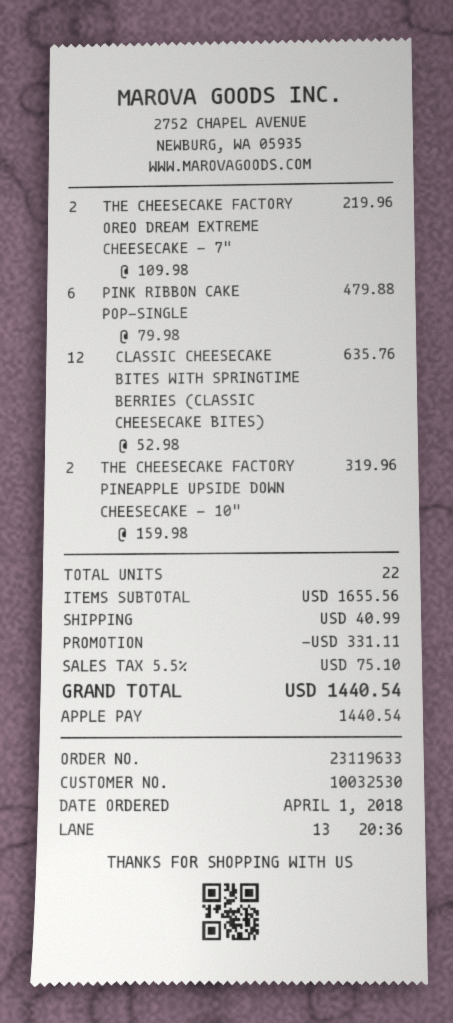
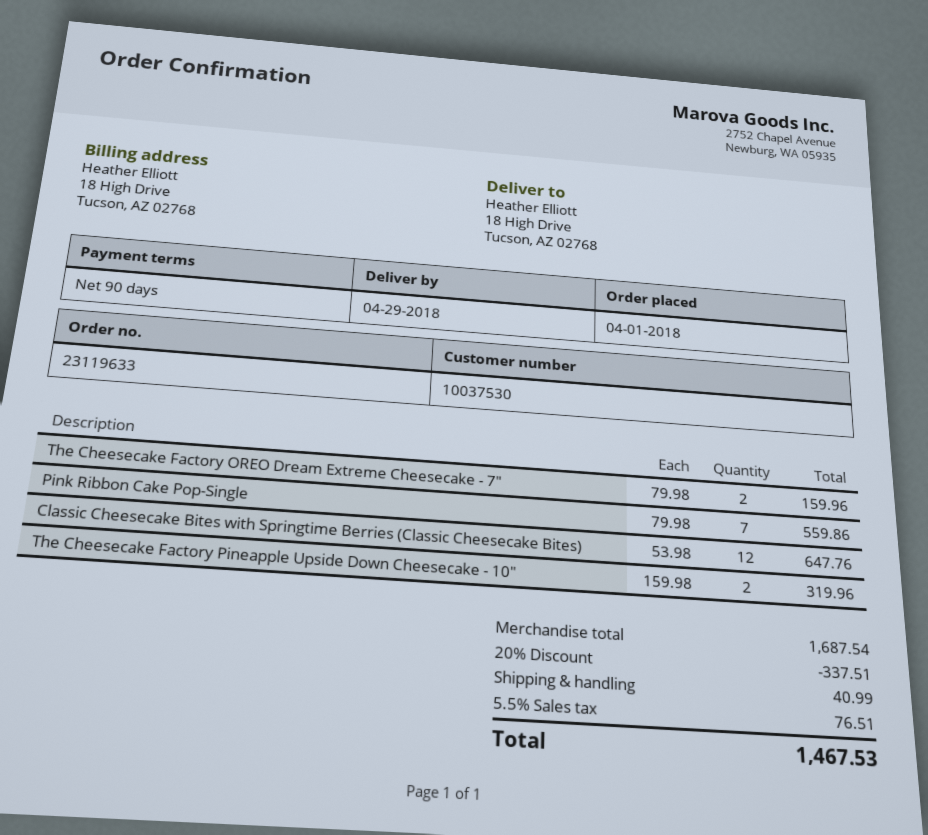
customer number: 10032530 -> 10037530
THE CHEESECAKE FACTORY OREO DREAM EXTREME CHEESECAKE - 7": 2 x 109.98 = 219.96 -> 2 x 79.98 = 159.96
PINK RIBBON CAKE POP-SINGLE: 6 x 79.98 = 479.88 -> 7 x 79.98 = 559.86
CLASSIC CHEESECAKE BITES WITH SPRINGTIME BERRIES (CLASSIC CHEESECAKE BITES): 12 x 52.98 = 635.76 -> 12 x 53.98 = 647.76
subtotal: 1655.56 -> 1687.54
discount: 331.11 -> 337.51
tax: 5.5% = 75.10 -> 5.5% = 76.51
total: 1440.54 -> 1467.53

